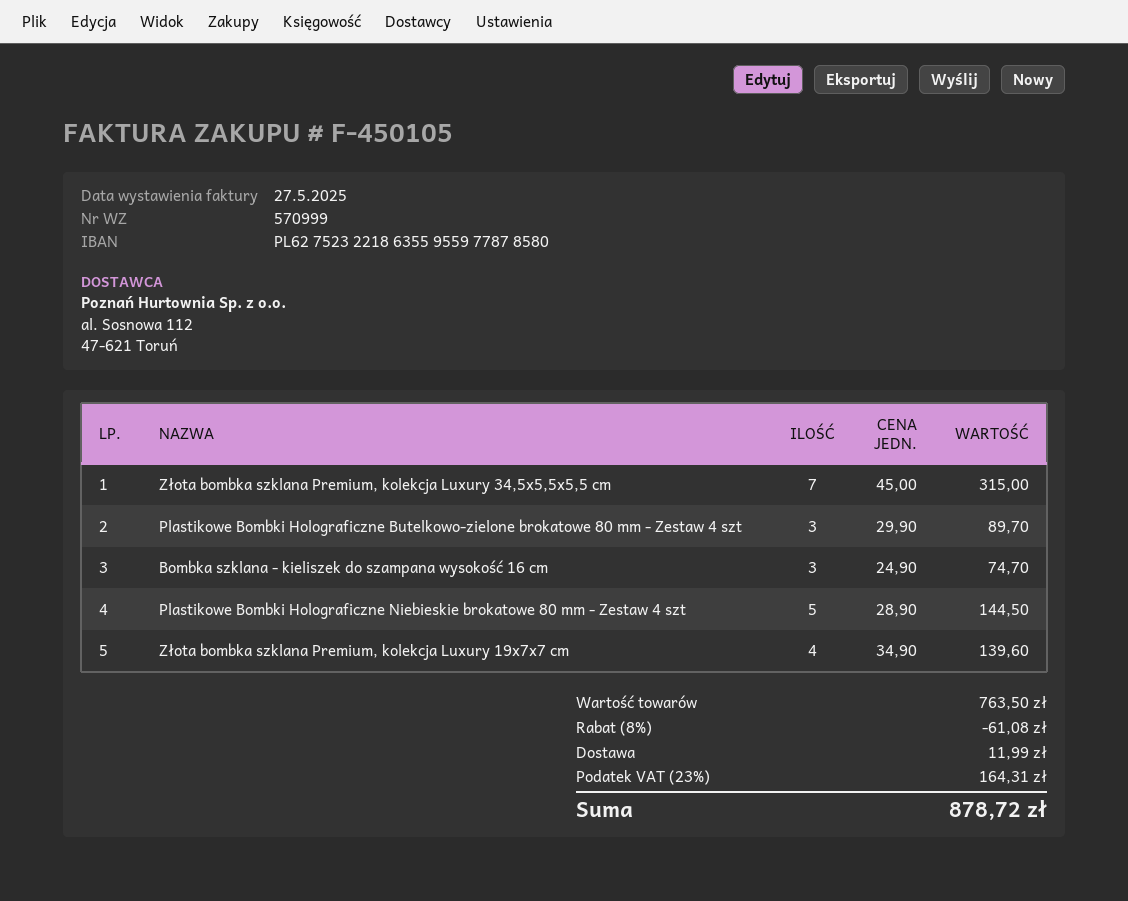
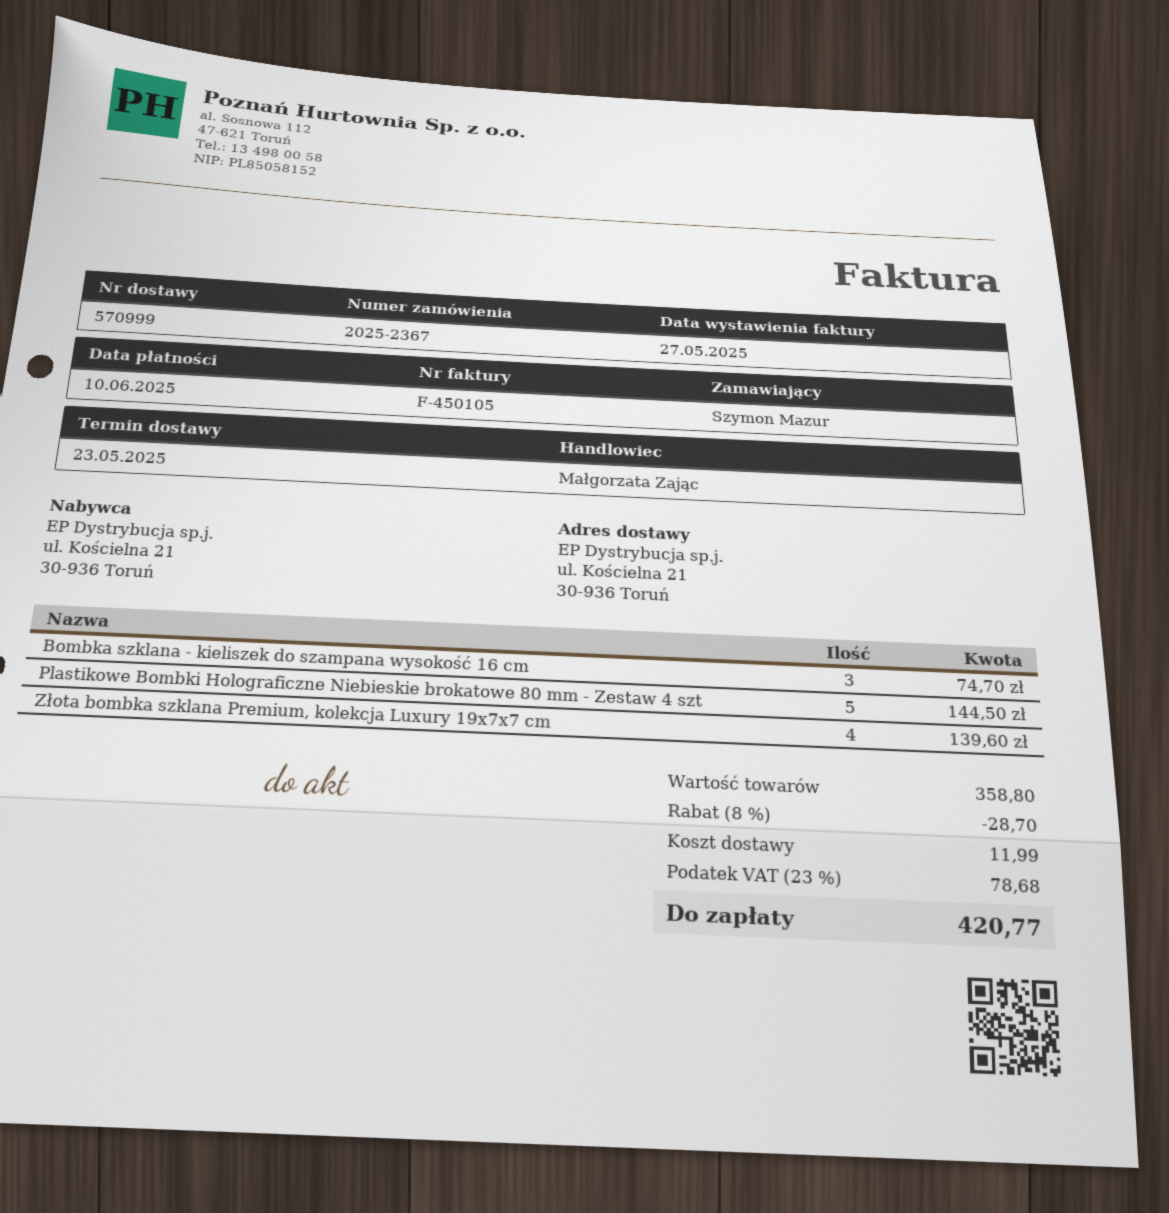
Złota bombka szklana Premium, kolekcja Luxury 34,5x5,5x5,5 cm: 7 for 315.00 -> none
Plastikowe Bombki Holograficzne Butelkowo-zielone brokatowe 80 mm - Zestaw 4 szt: 3 for 89.70 -> none
subtotal: 763.50 -> 358.80
discount: 8% = 61.08 -> 8% = 28.70
tax: 23% = 164.31 -> 23% = 78.68
total: 878.72 -> 420.77

